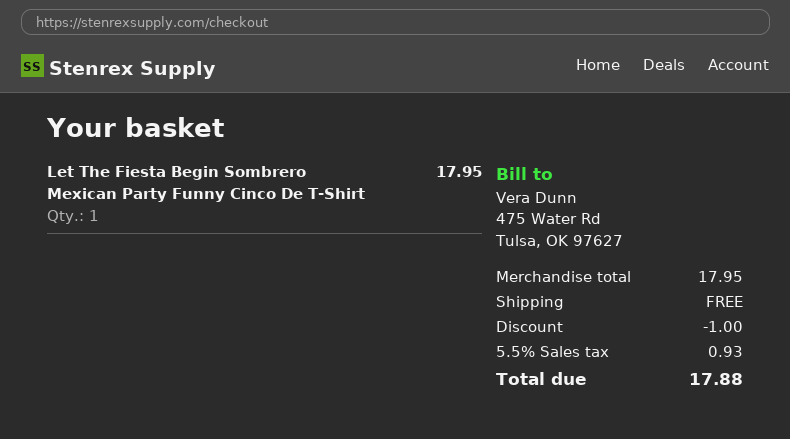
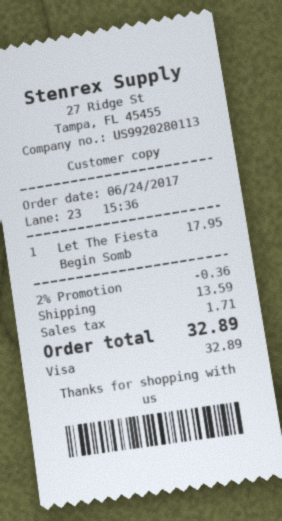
discount: 1.00 -> 0.36
shipping: 0.00 -> 13.59
tax: 0.93 -> 1.71
total: 17.88 -> 32.89

